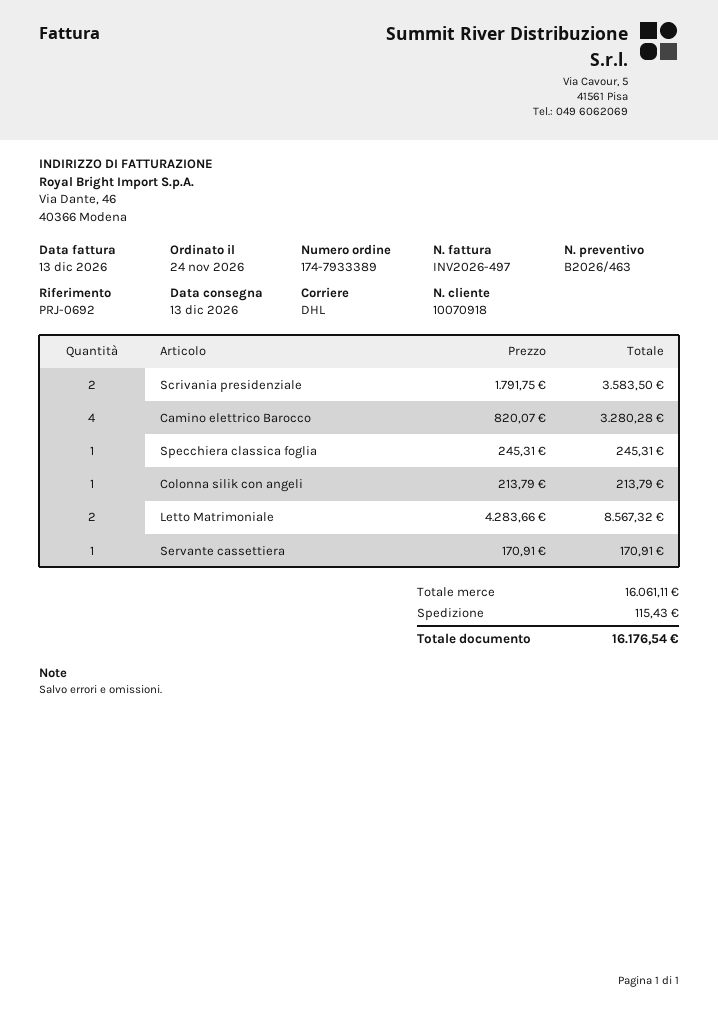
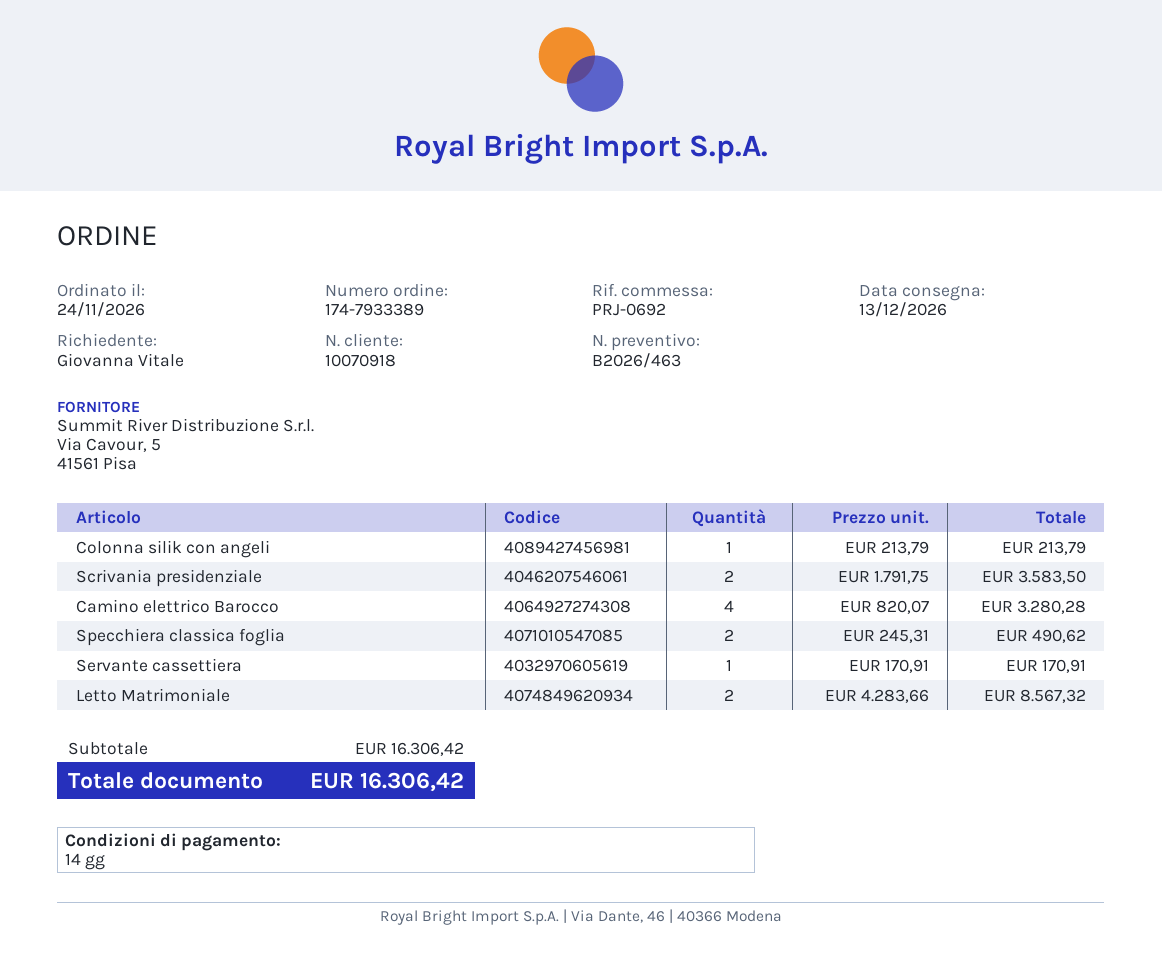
Specchiera classica foglia: 1 x 245.31 = 245.31 -> 2 x 245.31 = 490.62
subtotal: 16061.11 -> 16306.42
shipping: 115.43 -> none
total: 16176.54 -> 16306.42

